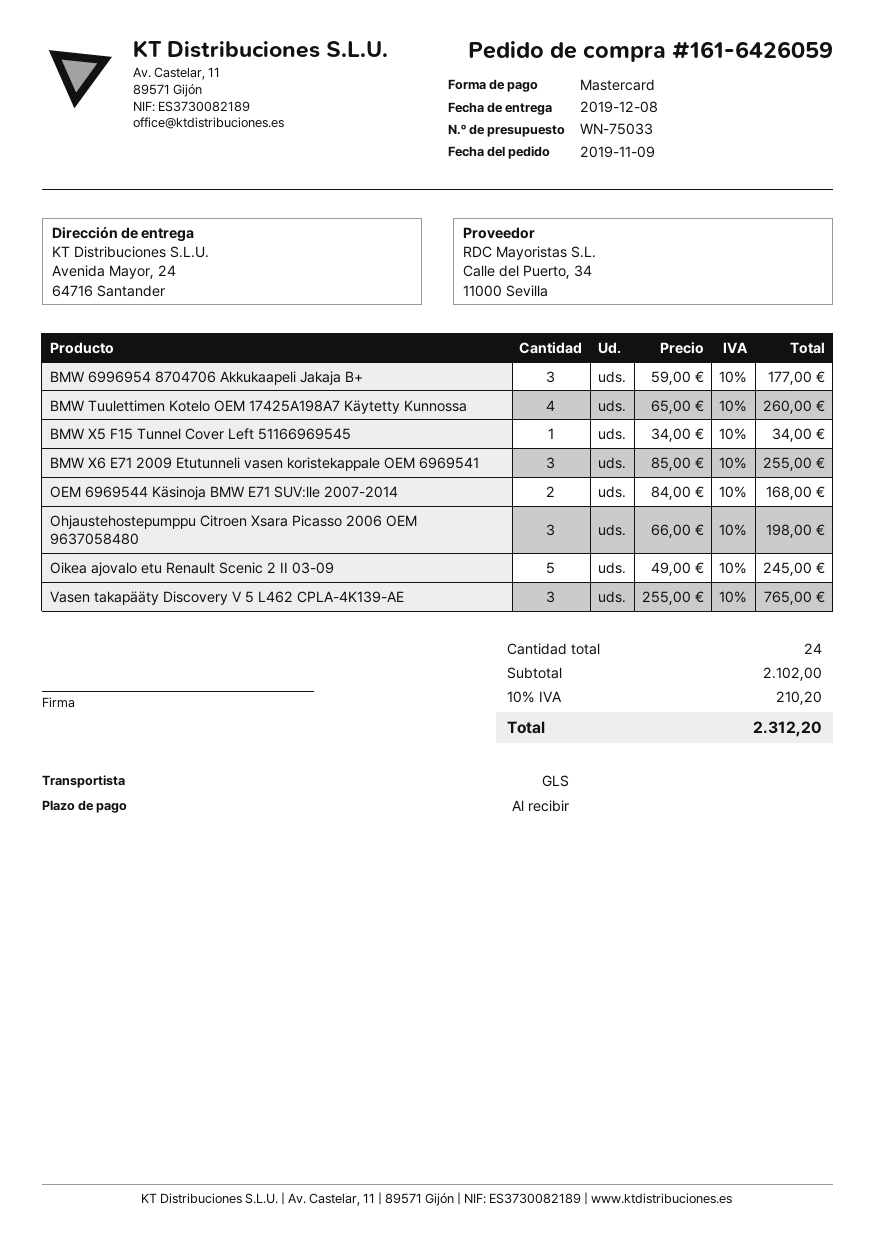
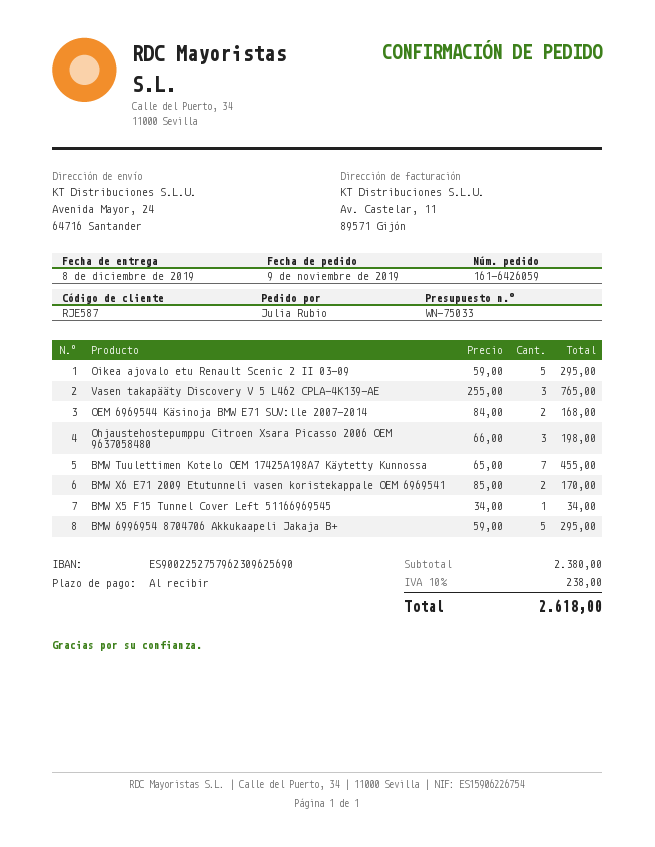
BMW 6996954 8704706 Akkukaapeli Jakaja B+: 3 x 59.00 = 177.00 -> 5 x 59.00 = 295.00
BMW Tuulettimen Kotelo OEM 17425A198A7 Käytetty Kunnossa: 4 x 65.00 = 260.00 -> 7 x 65.00 = 455.00
BMW X6 E71 2009 Etutunneli vasen koristekappale OEM 6969541: 3 x 85.00 = 255.00 -> 2 x 85.00 = 170.00
Oikea ajovalo etu Renault Scenic 2 II 03-09: 5 x 49.00 = 245.00 -> 5 x 59.00 = 295.00
subtotal: 2102.00 -> 2380.00
tax: 10% = 210.20 -> 10% = 238.00
total: 2312.20 -> 2618.00

